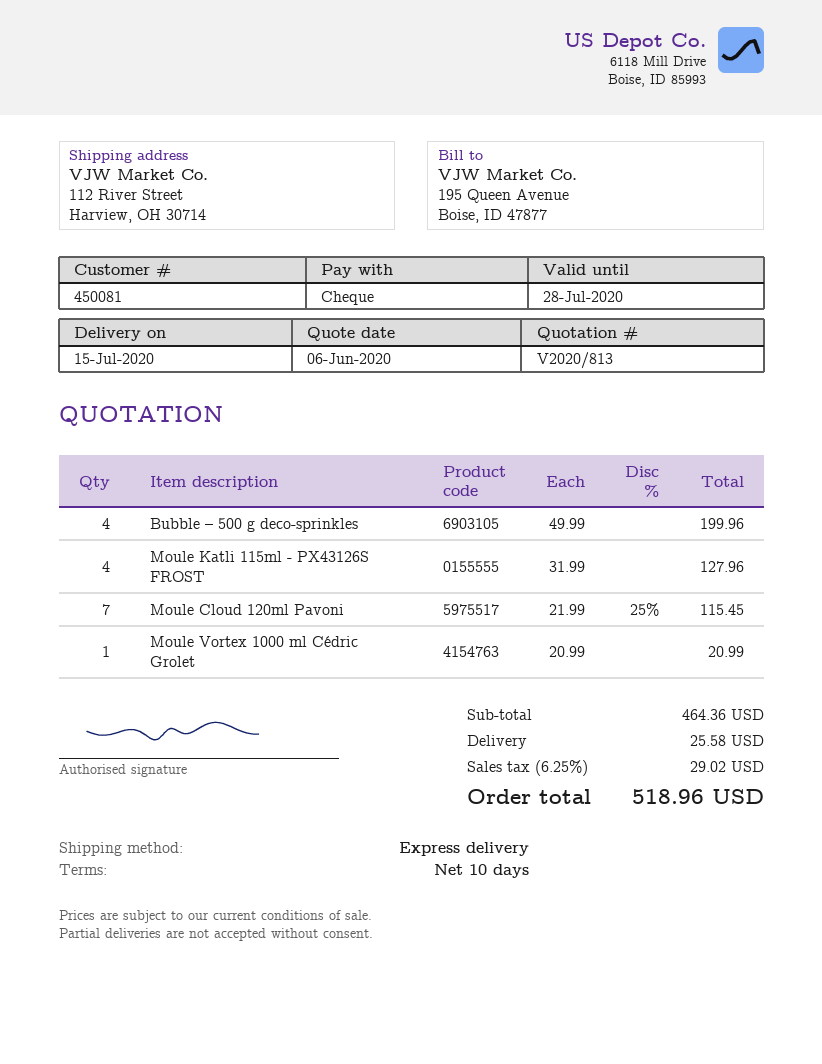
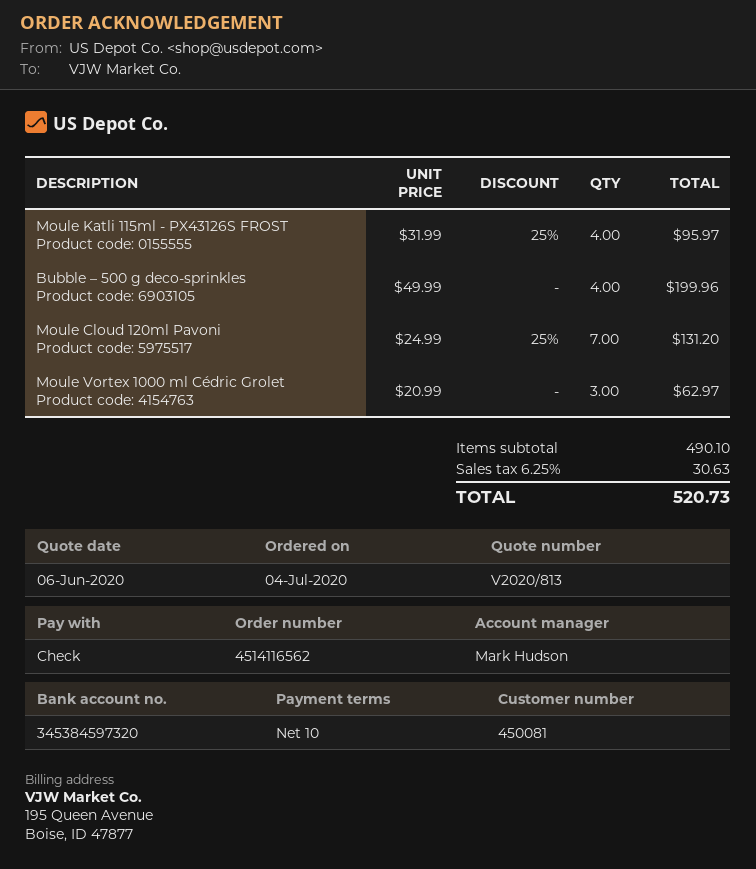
Moule Katli 115ml - PX43126S FROST: 4 x 31.99 = 127.96 -> 4 x 31.99 - 25% = 95.97
Moule Cloud 120ml Pavoni: 7 x 21.99 - 25% = 115.45 -> 7 x 24.99 - 25% = 131.20
Moule Vortex 1000 ml Cédric Grolet: 1 x 20.99 = 20.99 -> 3 x 20.99 = 62.97
subtotal: 464.36 -> 490.10
shipping: 25.58 -> none
tax: 6.25% = 29.02 -> 6.25% = 30.63
total: 518.96 -> 520.73

